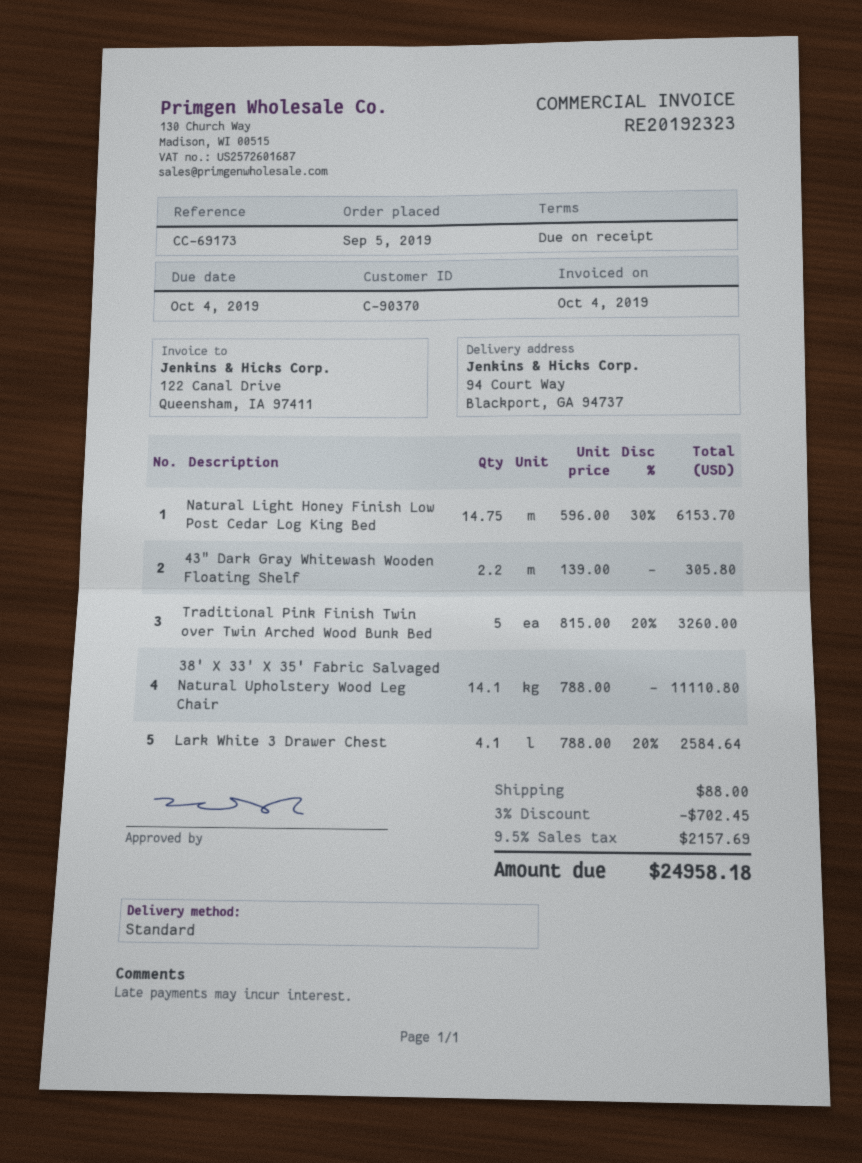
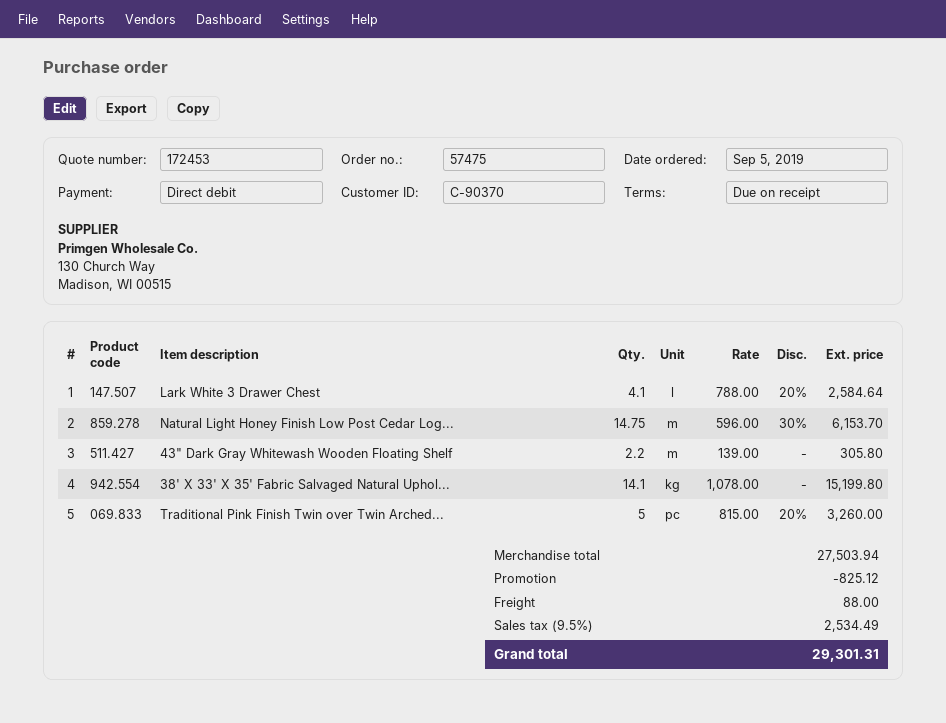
38' X 33' X 35' Fabric Salvaged Natural Upholstery Wood Leg Chair: 14.1 x 788.00 = 11110.80 -> 14.1 x 1078.00 = 15199.80
discount: 702.45 -> 825.12
tax: 9.5% = 2157.69 -> 9.5% = 2534.49
total: 24958.18 -> 29301.31

